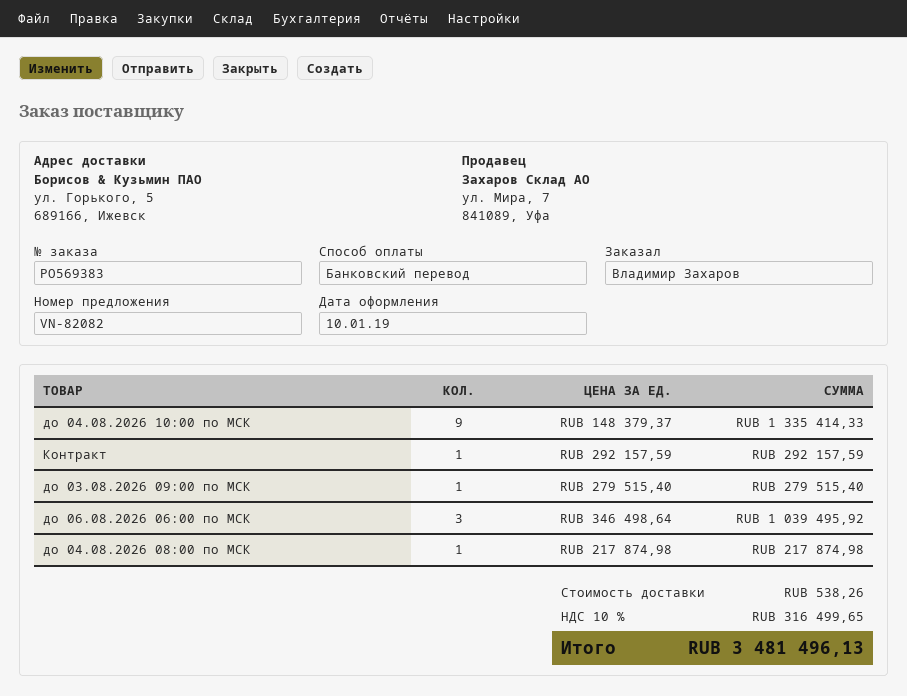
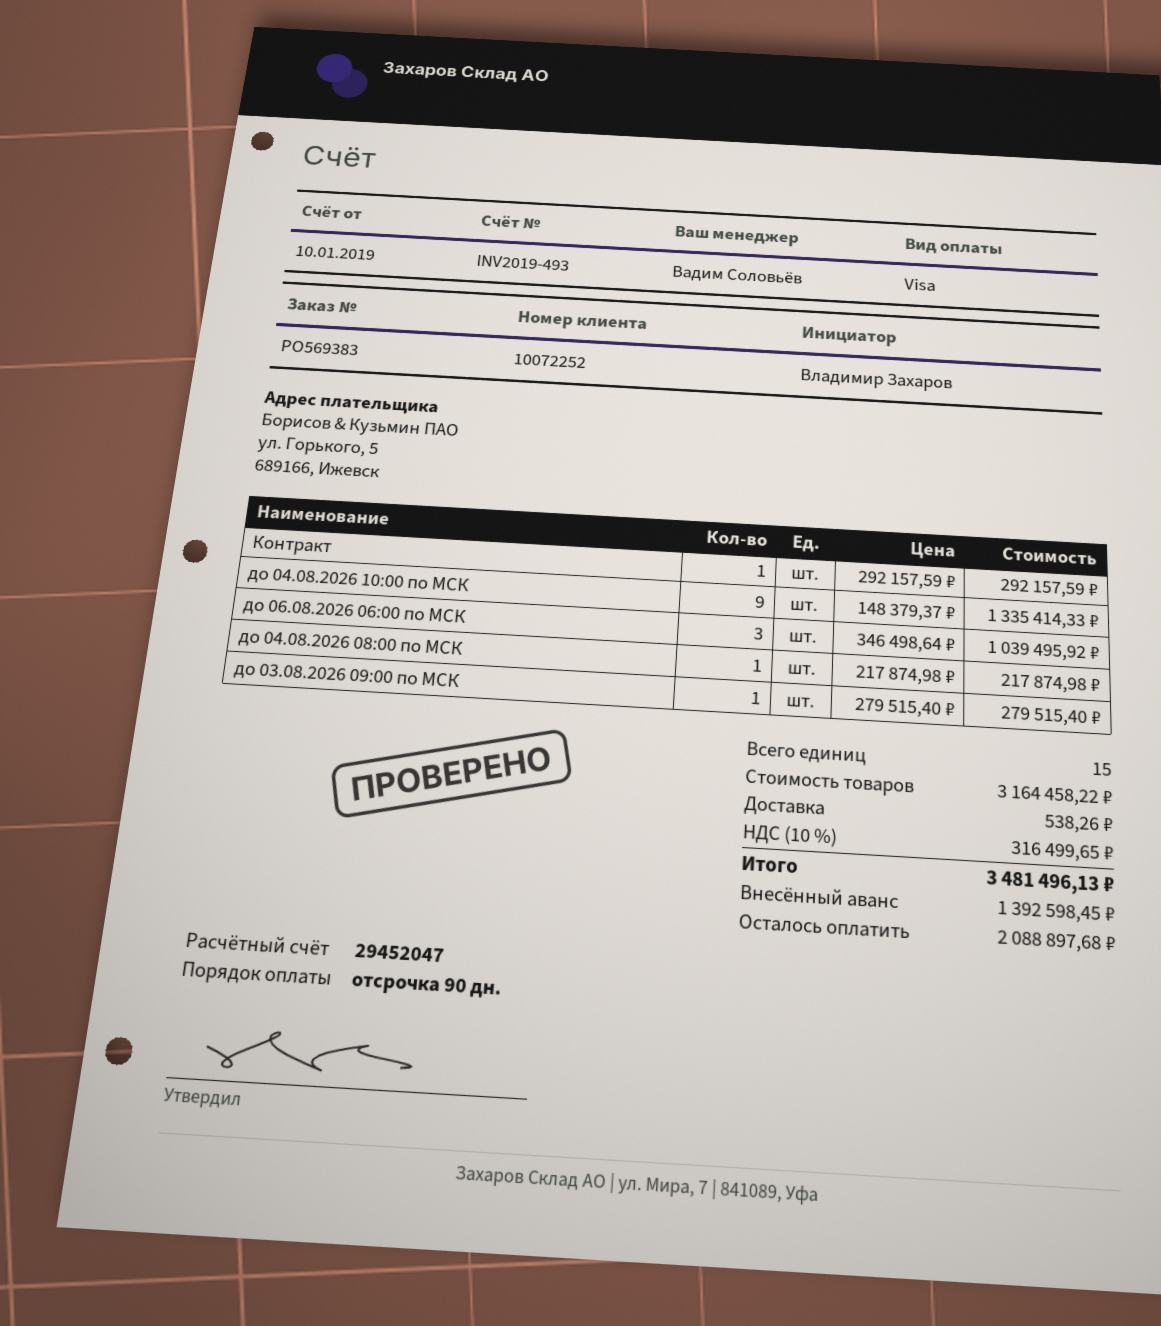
payment method: bank transfer -> Visa

